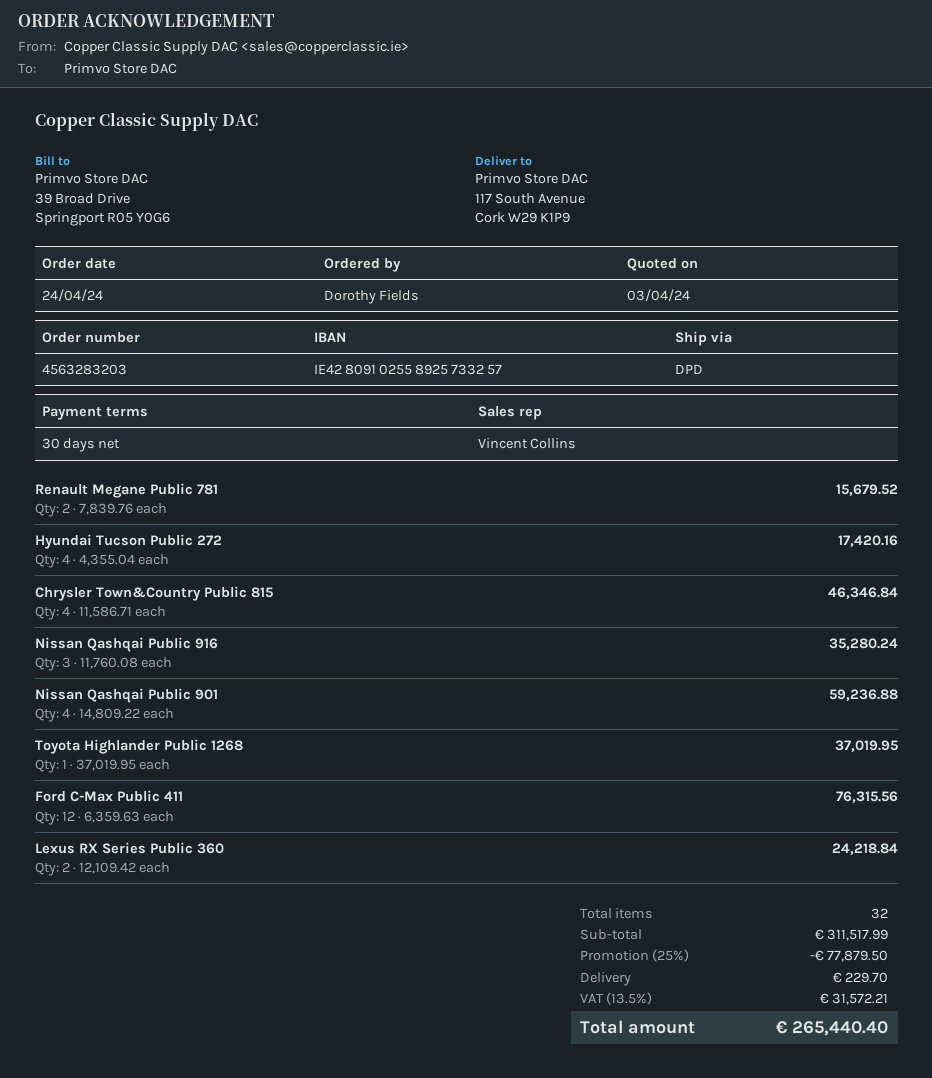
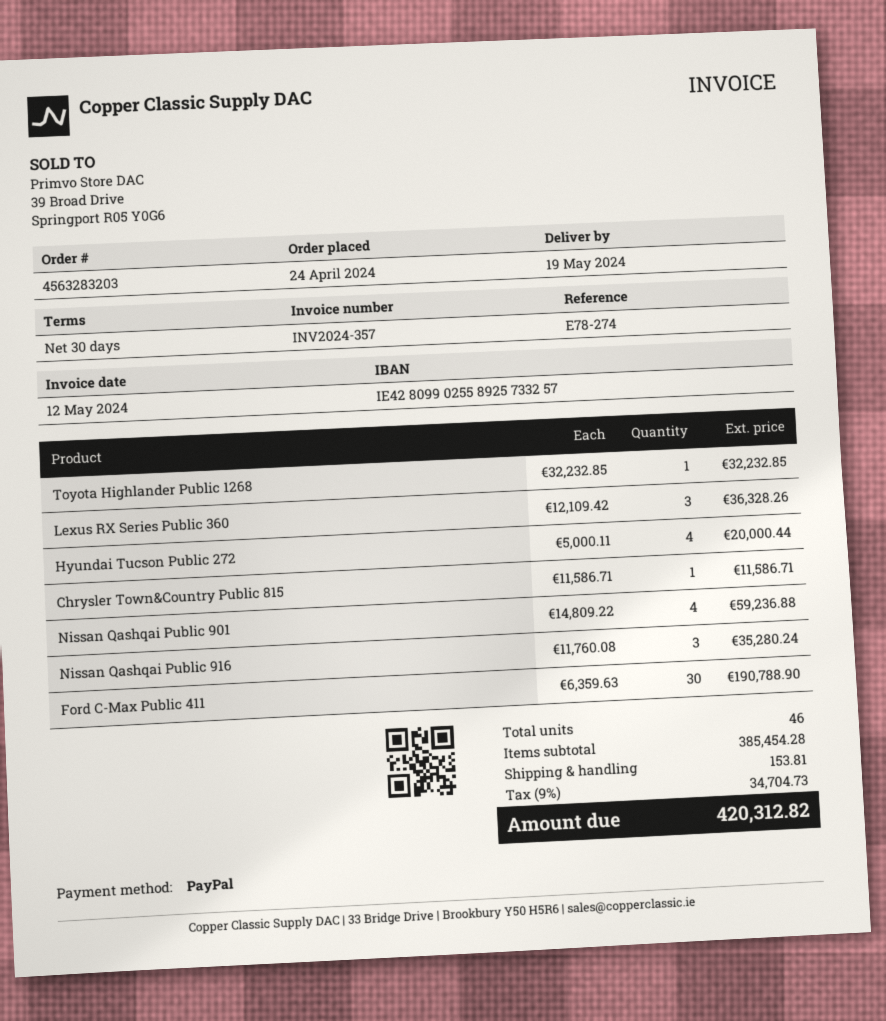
bank account: IE42809102558925733257 -> IE42809902558925733257
Renault Megane Public 781: 2 x 7839.76 = 15679.52 -> none
Hyundai Tucson Public 272: 4 x 4355.04 = 17420.16 -> 4 x 5000.11 = 20000.44
Chrysler Town&Country Public 815: 4 x 11586.71 = 46346.84 -> 1 x 11586.71 = 11586.71
Toyota Highlander Public 1268: 1 x 37019.95 = 37019.95 -> 1 x 32232.85 = 32232.85
Ford C-Max Public 411: 12 x 6359.63 = 76315.56 -> 30 x 6359.63 = 190788.90
Lexus RX Series Public 360: 2 x 12109.42 = 24218.84 -> 3 x 12109.42 = 36328.26
total quantity: 32 -> 46
subtotal: 311517.99 -> 385454.28
discount: 25% = 77879.50 -> none
shipping: 229.70 -> 153.81
tax: 13.5% = 31572.21 -> 9% = 34704.73
total: 265440.40 -> 420312.82

